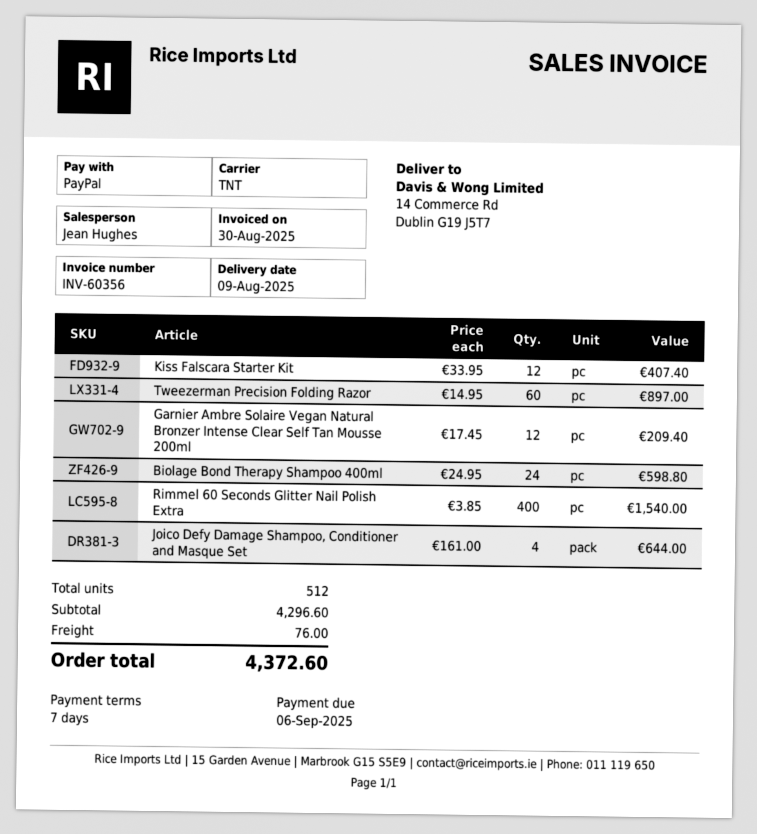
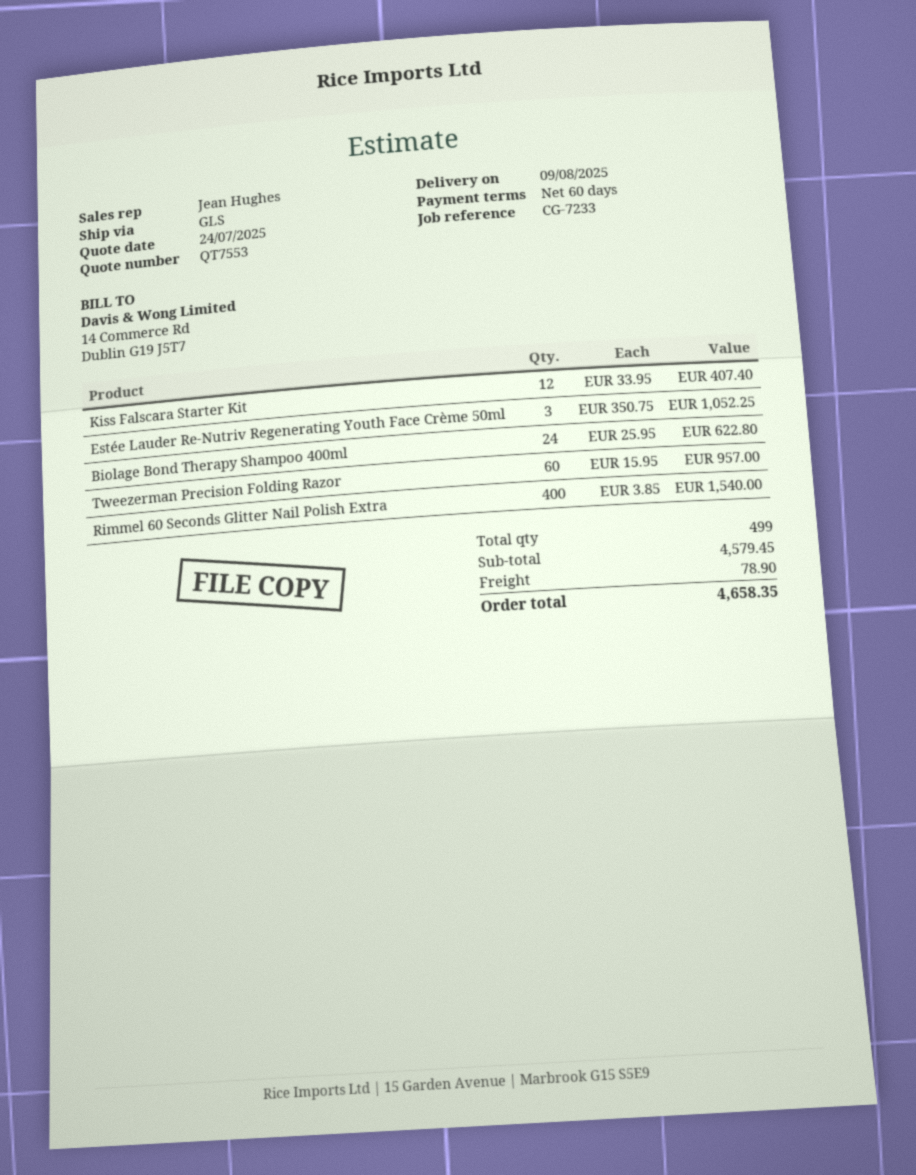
payment terms: 7 days -> 60 days
shipping method: TNT -> GLS
Tweezerman Precision Folding Razor: 60 x 14.95 = 897.00 -> 60 x 15.95 = 957.00
Garnier Ambre Solaire Vegan Natural Bronzer Intense Clear Self Tan Mousse 200ml: 12 x 17.45 = 209.40 -> none
Biolage Bond Therapy Shampoo 400ml: 24 x 24.95 = 598.80 -> 24 x 25.95 = 622.80
Joico Defy Damage Shampoo, Conditioner and Masque Set: 4 x 161.00 = 644.00 -> none
Estée Lauder Re-Nutriv Regenerating Youth Face Crème 50ml: none -> 3 x 350.75 = 1052.25
total quantity: 512 -> 499
subtotal: 4296.60 -> 4579.45
shipping: 76.00 -> 78.90
total: 4372.60 -> 4658.35

